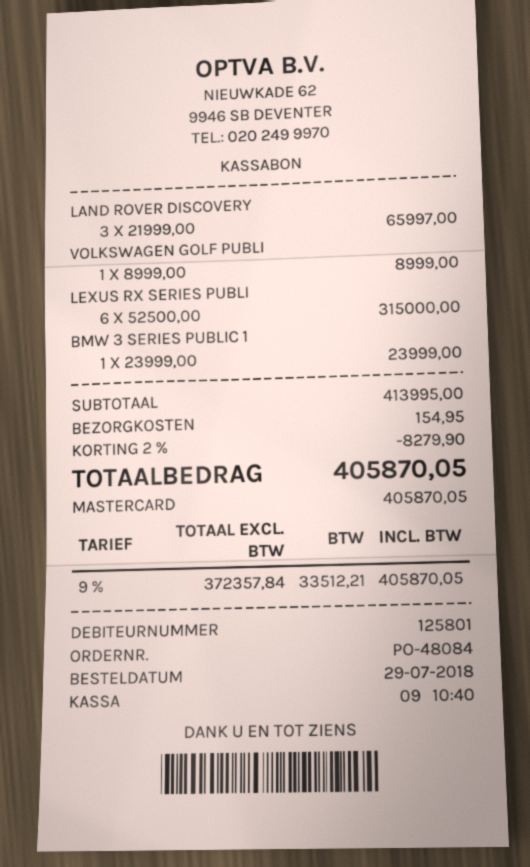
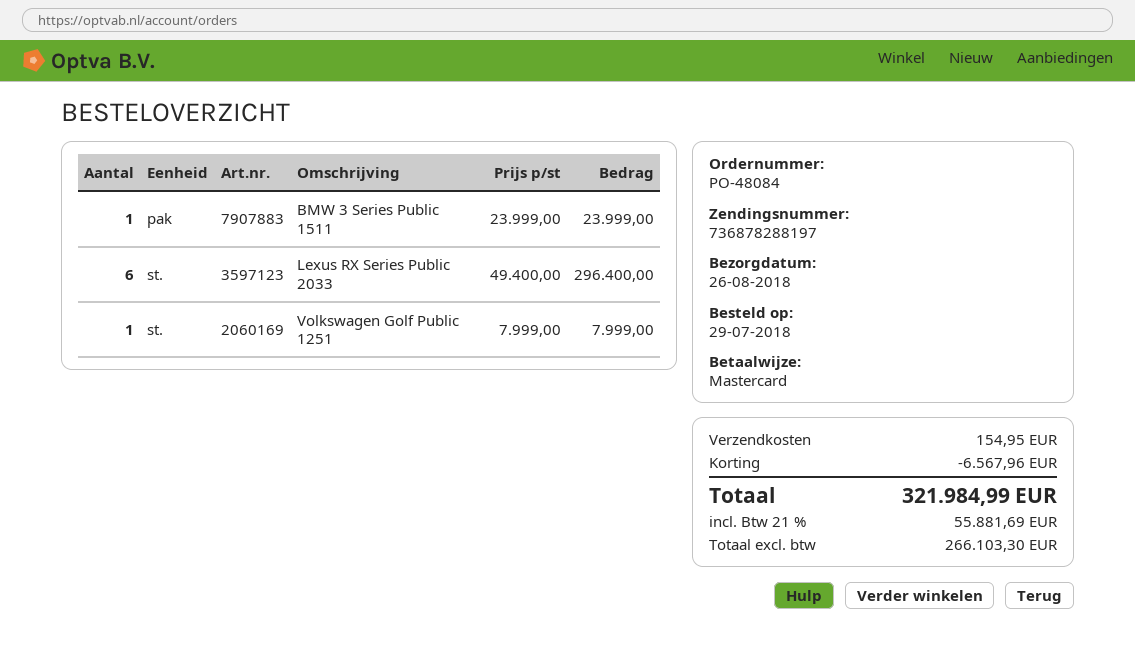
LAND ROVER DISCOVERY: 3 x 21999.00 = 65997.00 -> none
VOLKSWAGEN GOLF PUBLI: 1 x 8999.00 = 8999.00 -> 1 x 7999.00 = 7999.00
LEXUS RX SERIES PUBLI: 6 x 52500.00 = 315000.00 -> 6 x 49400.00 = 296400.00
discount: 8279.90 -> 6567.96
net: 372357.84 -> 266103.30
tax: 9% = 33512.21 -> 21% = 55881.69
total: 405870.05 -> 321984.99

